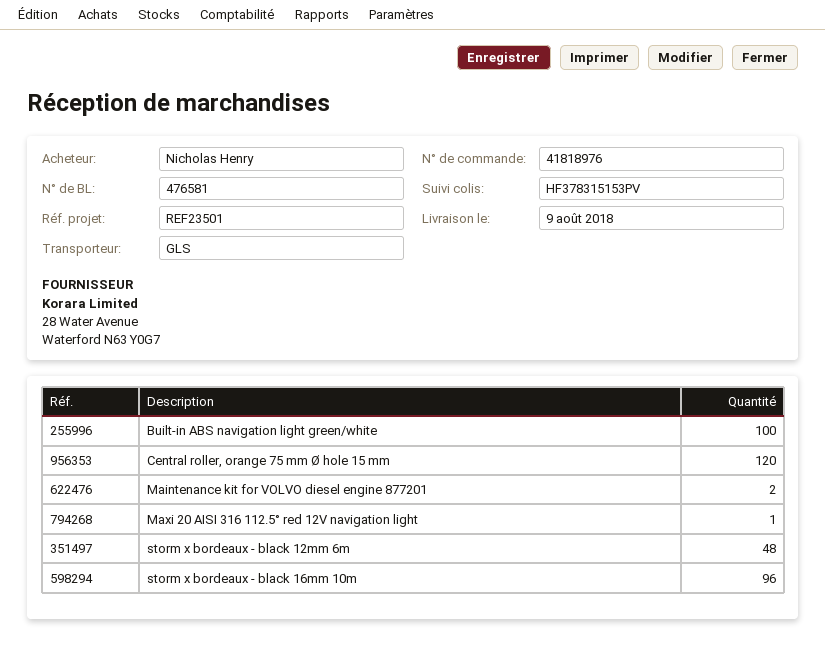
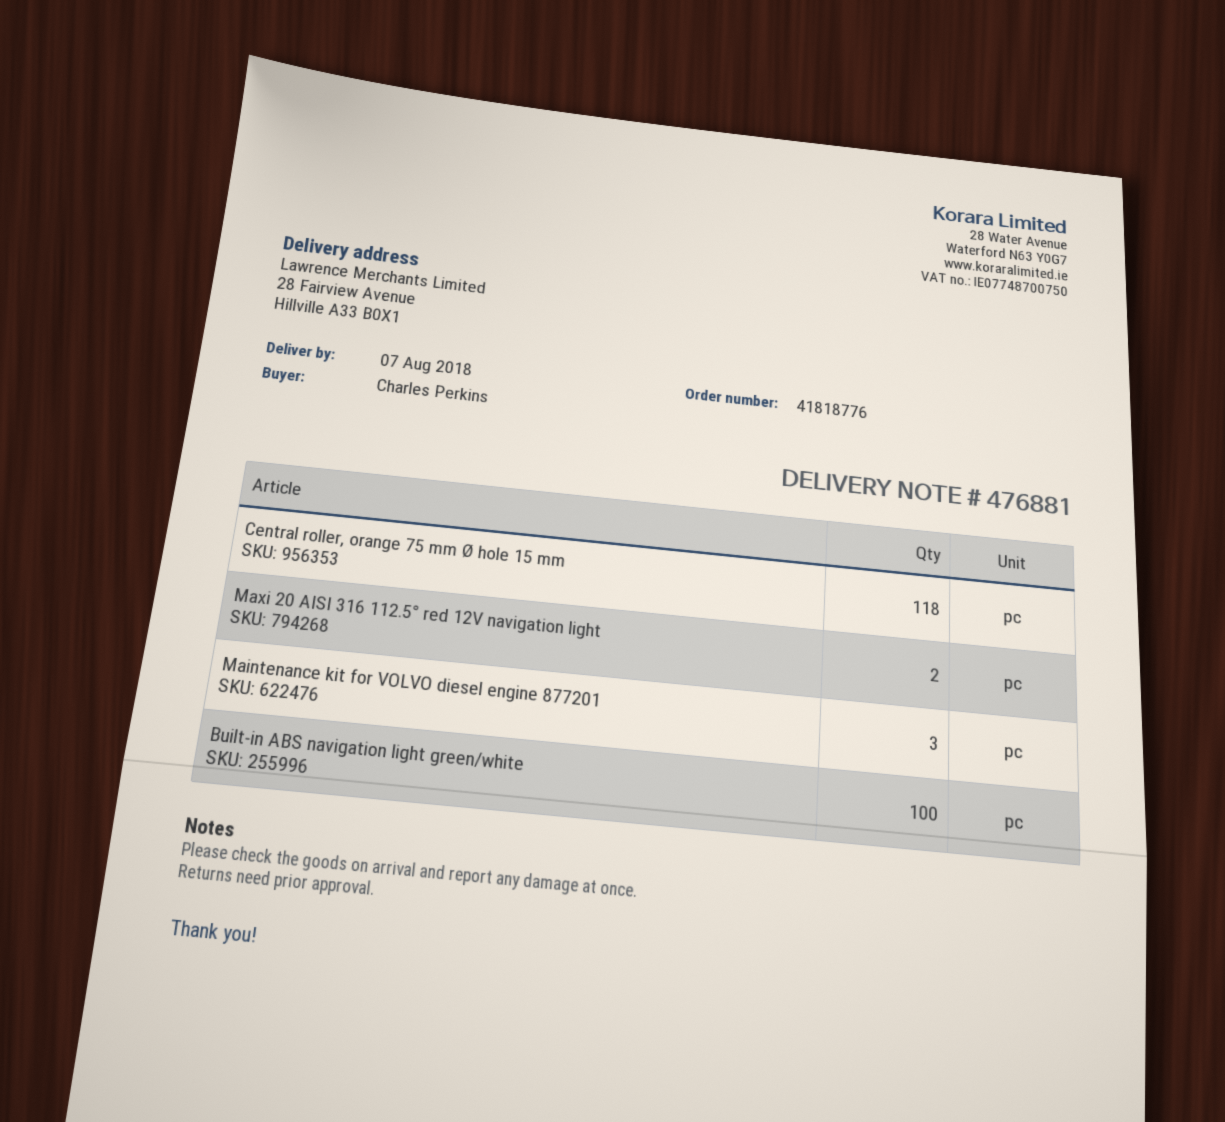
order number: 41818976 -> 41818776
delivery note number: 476581 -> 476881
delivery date: 2018-08-09 -> 2018-08-07
ordered by: Nicholas Henry -> Charles Perkins
Central roller, orange 75 mm Ø hole 15 mm: 120 -> 118
Maintenance kit for VOLVO diesel engine 877201: 2 -> 3
Maxi 20 AISI 316 112.5° red 12V navigation light: 1 -> 2
storm x bordeaux - black 12mm 6m: 48 -> none
storm x bordeaux - black 16mm 10m: 96 -> none

